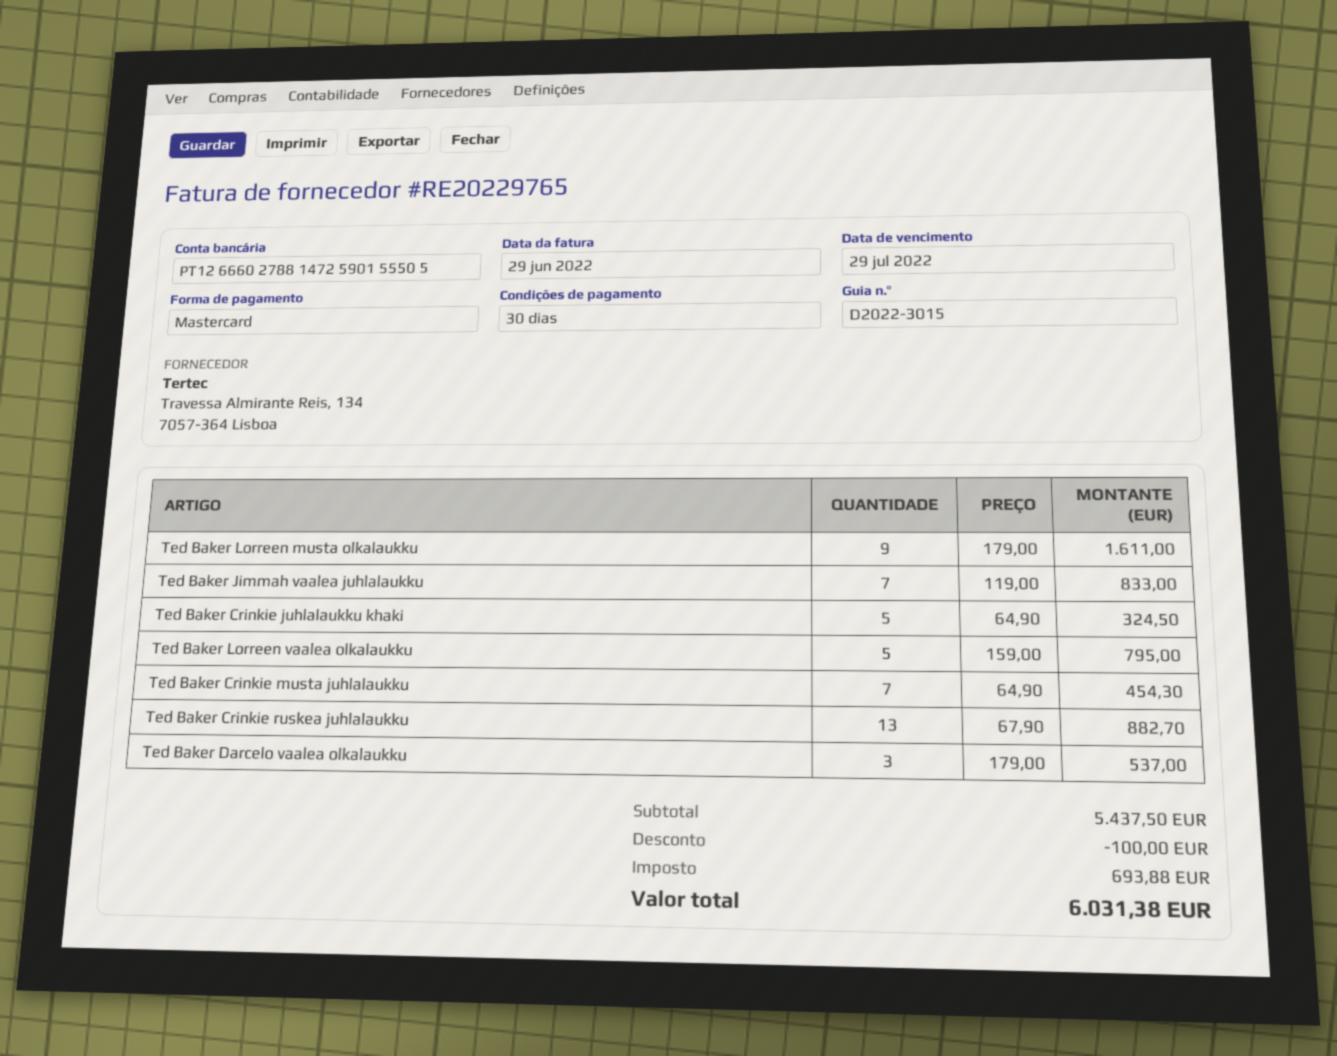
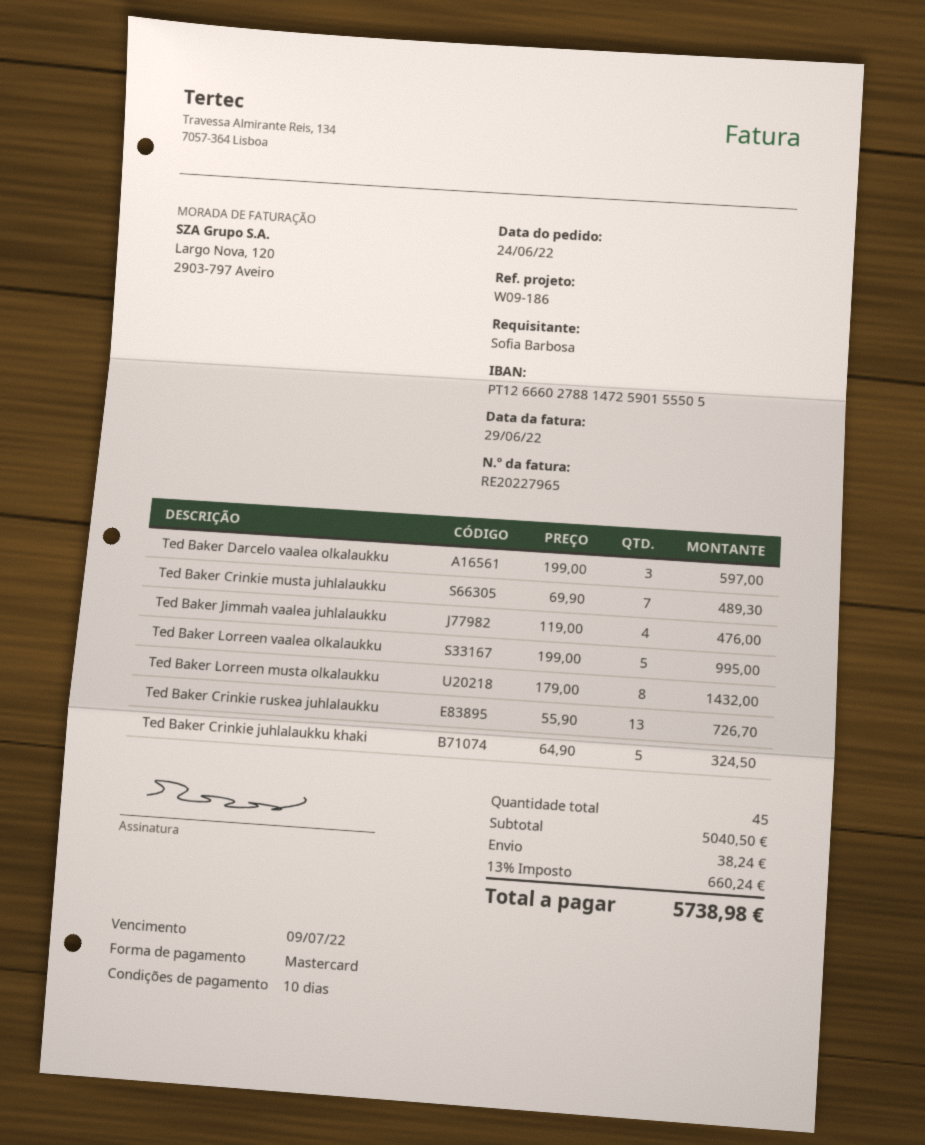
invoice number: RE20229765 -> RE20227965
payment terms: 30 days -> 10 days
due date: 2022-07-29 -> 2022-07-09
Ted Baker Lorreen musta olkalaukku: 9 x 179.00 = 1611.00 -> 8 x 179.00 = 1432.00
Ted Baker Jimmah vaalea juhlalaukku: 7 x 119.00 = 833.00 -> 4 x 119.00 = 476.00
Ted Baker Lorreen vaalea olkalaukku: 5 x 159.00 = 795.00 -> 5 x 199.00 = 995.00
Ted Baker Crinkie musta juhlalaukku: 7 x 64.90 = 454.30 -> 7 x 69.90 = 489.30
Ted Baker Crinkie ruskea juhlalaukku: 13 x 67.90 = 882.70 -> 13 x 55.90 = 726.70
Ted Baker Darcelo vaalea olkalaukku: 3 x 179.00 = 537.00 -> 3 x 199.00 = 597.00
subtotal: 5437.50 -> 5040.50
discount: 100.00 -> none
shipping: none -> 38.24
tax: 693.88 -> 660.24
total: 6031.38 -> 5738.98

